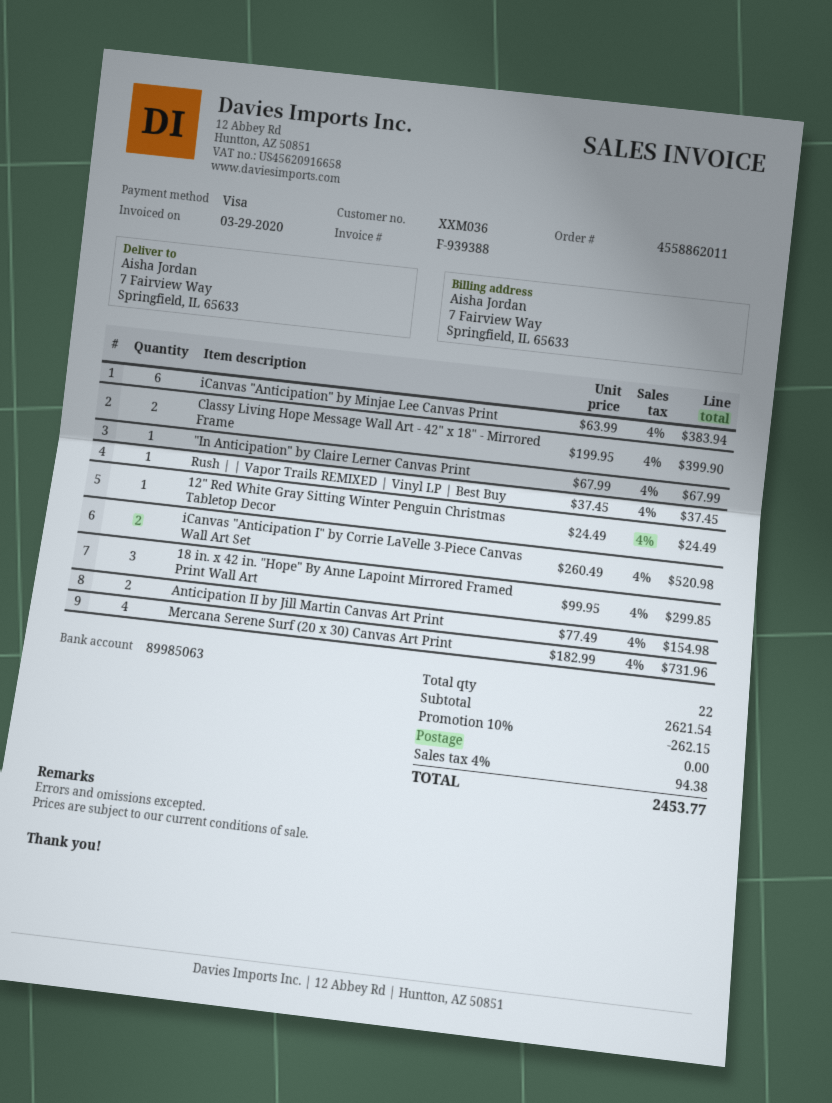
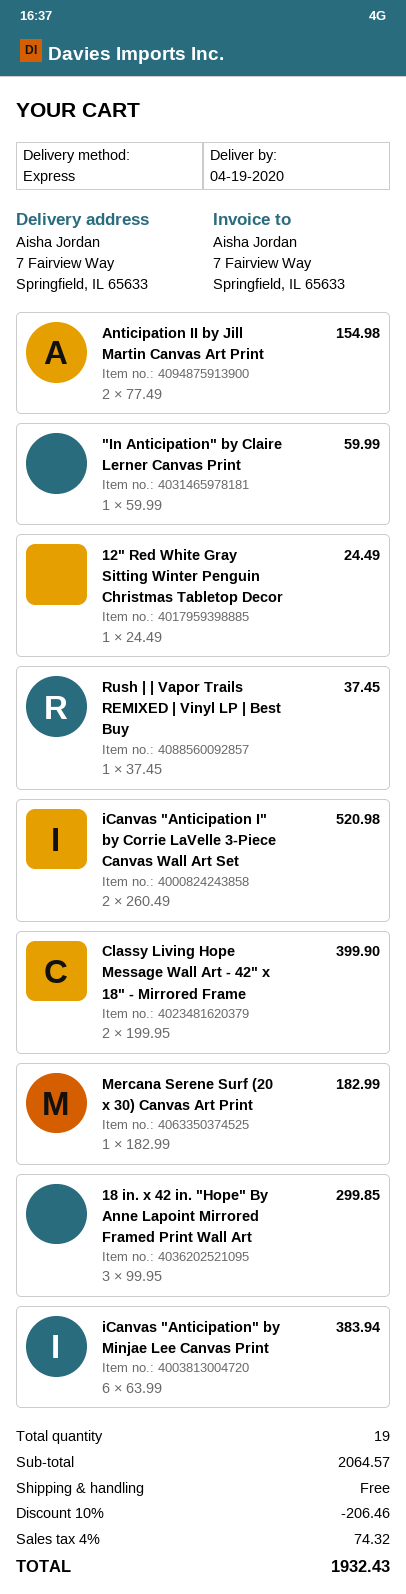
"In Anticipation" by Claire Lerner Canvas Print: 1 x 67.99 = 67.99 -> 1 x 59.99 = 59.99
Mercana Serene Surf (20 x 30) Canvas Art Print: 4 x 182.99 = 731.96 -> 1 x 182.99 = 182.99
total quantity: 22 -> 19
subtotal: 2621.54 -> 2064.57
discount: 10% = 262.15 -> 10% = 206.46
tax: 4% = 94.38 -> 4% = 74.32
total: 2453.77 -> 1932.43

